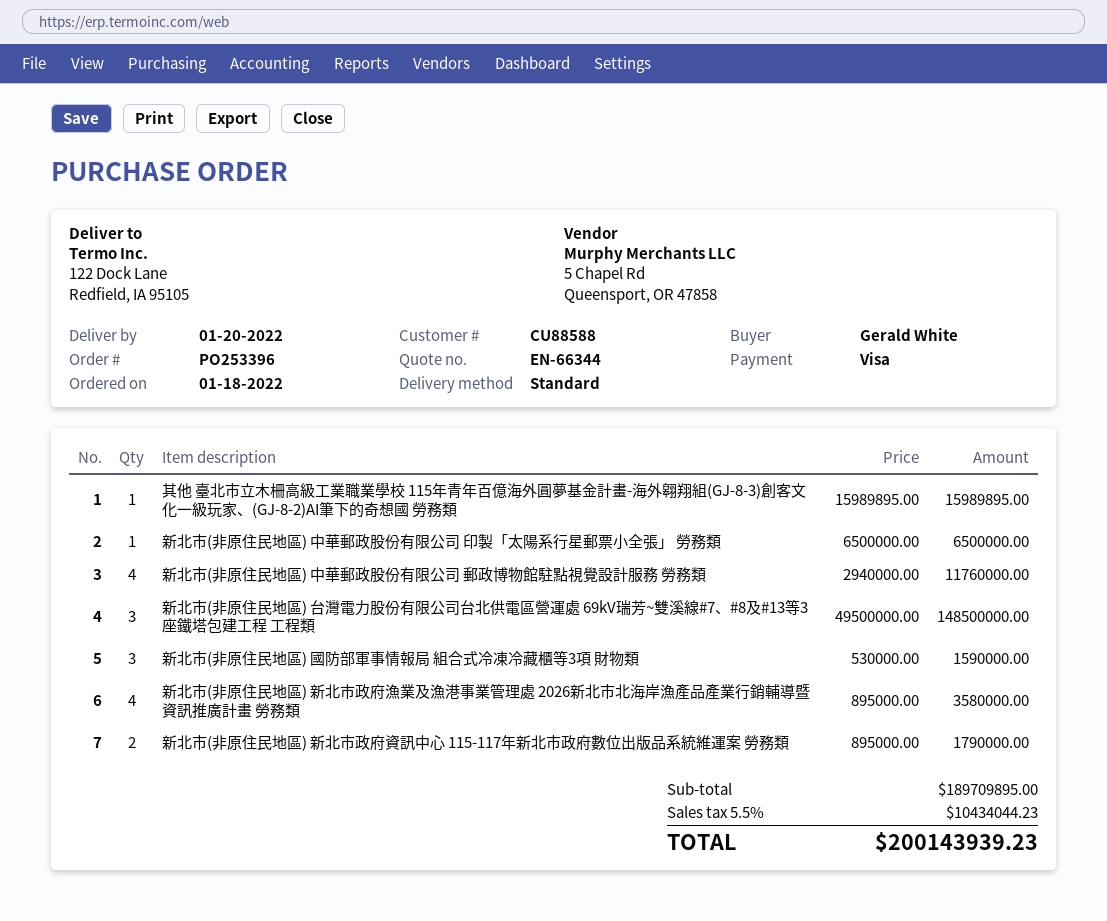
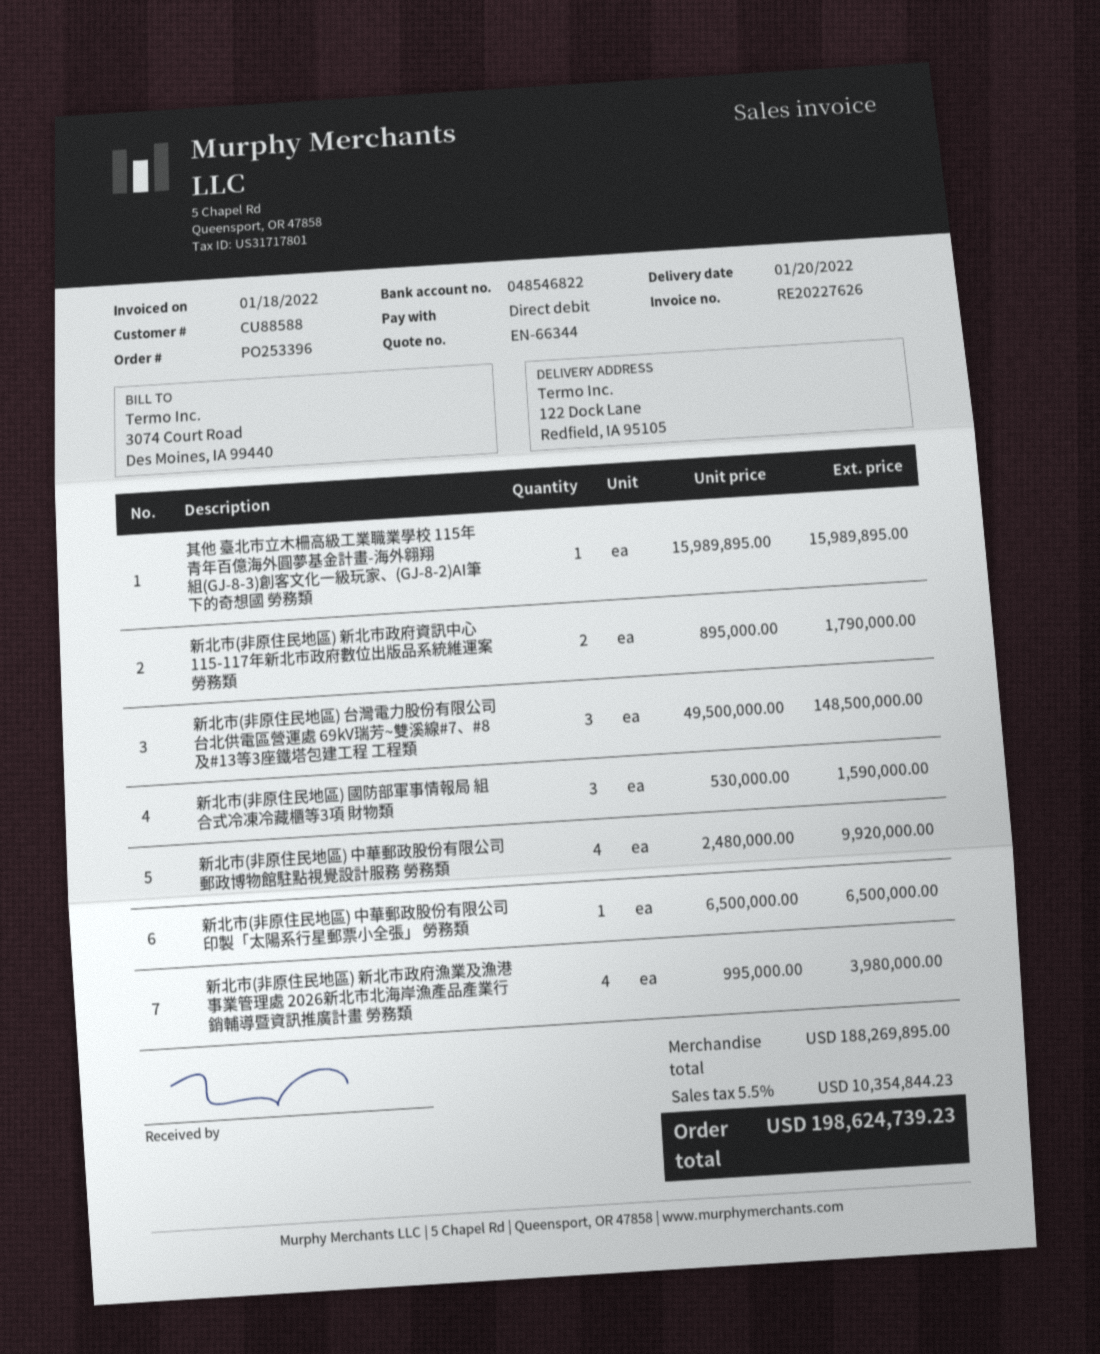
payment method: Visa -> direct debit
新北市(非原住民地區) 中華郵政股份有限公司 郵政博物館駐點視覺設計服務 勞務類: 4 x 2940000.00 = 11760000.00 -> 4 x 2480000.00 = 9920000.00
新北市(非原住民地區) 新北巿政府漁業及漁港事業管理處 2026新北市北海岸漁產品產業行銷輔導暨資訊推廣計畫 勞務類: 4 x 895000.00 = 3580000.00 -> 4 x 995000.00 = 3980000.00
subtotal: 189709895.00 -> 188269895.00
tax: 5.5% = 10434044.23 -> 5.5% = 10354844.23
total: 200143939.23 -> 198624739.23

